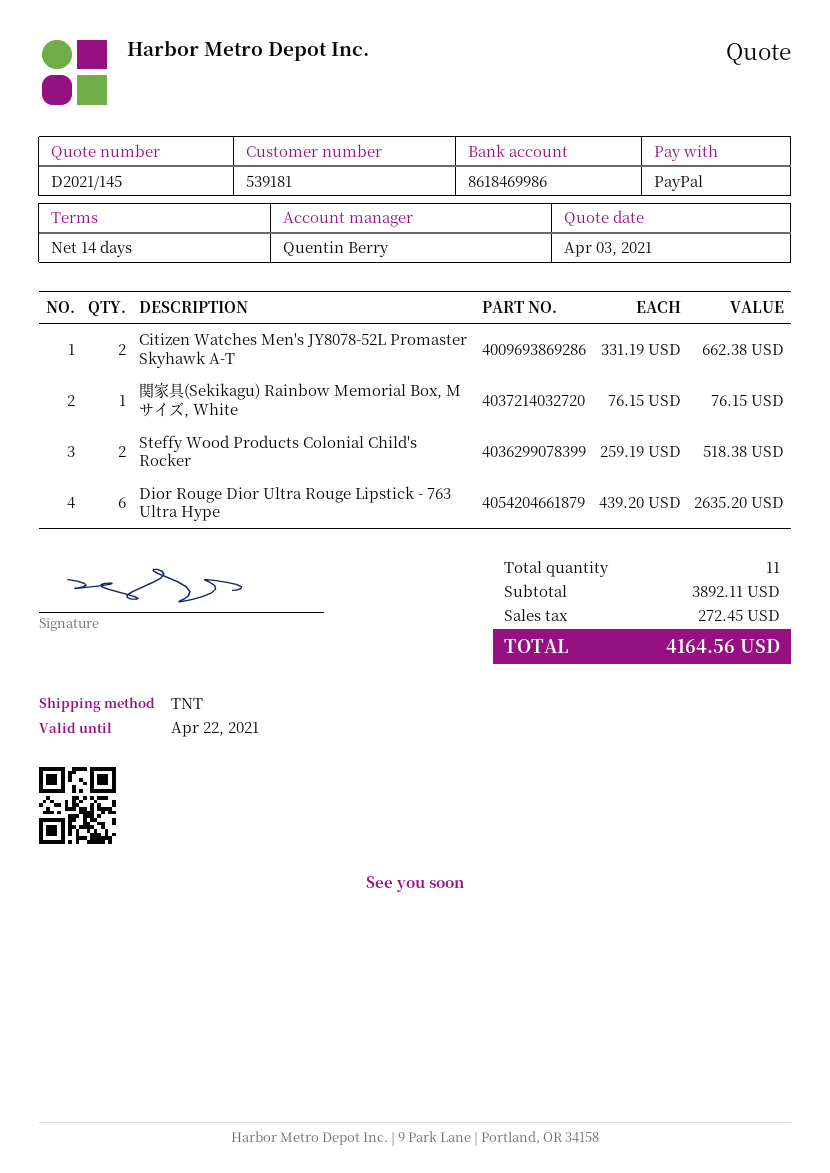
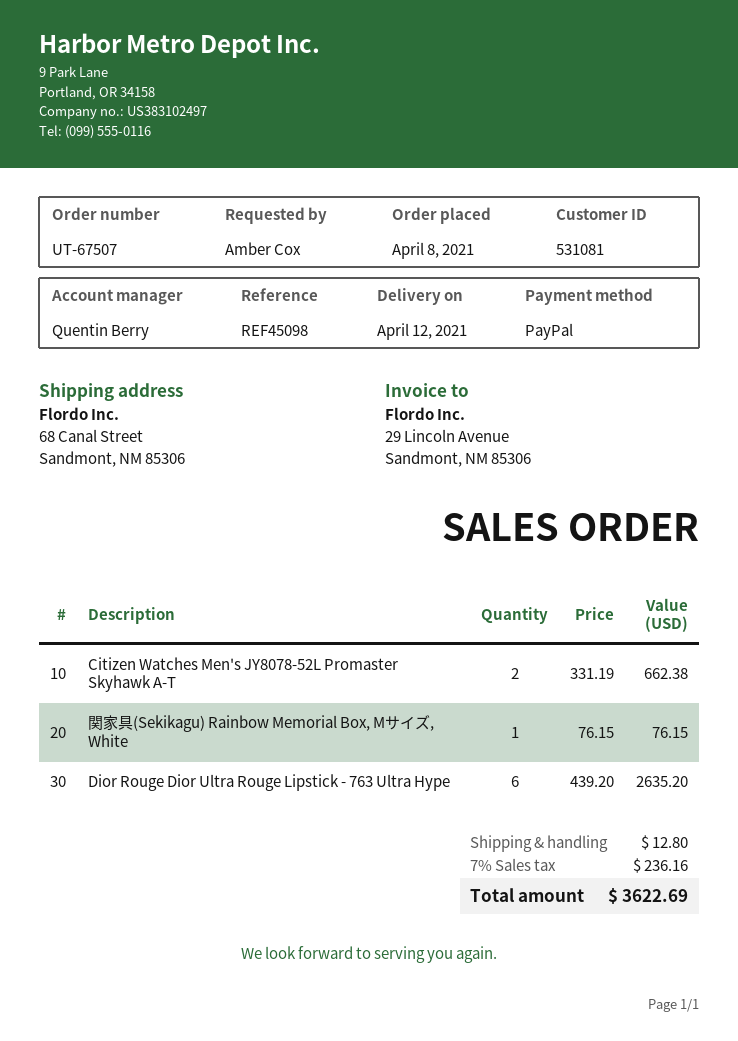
customer number: 539181 -> 531081
Steffy Wood Products Colonial Child's Rocker: 2 x 259.19 = 518.38 -> none
shipping: none -> 12.80
tax: 272.45 -> 236.16
total: 4164.56 -> 3622.69

